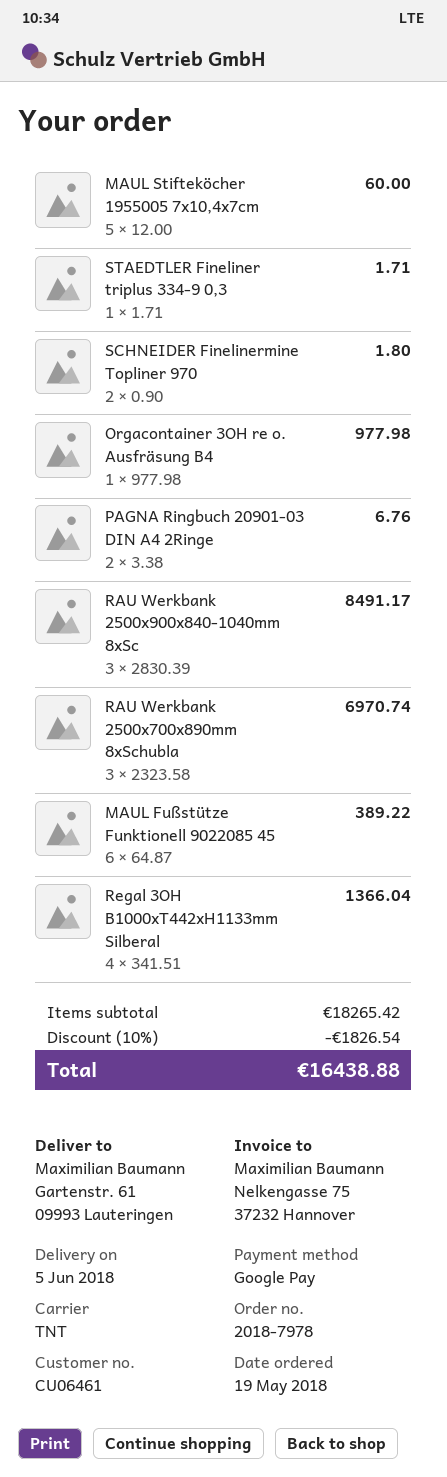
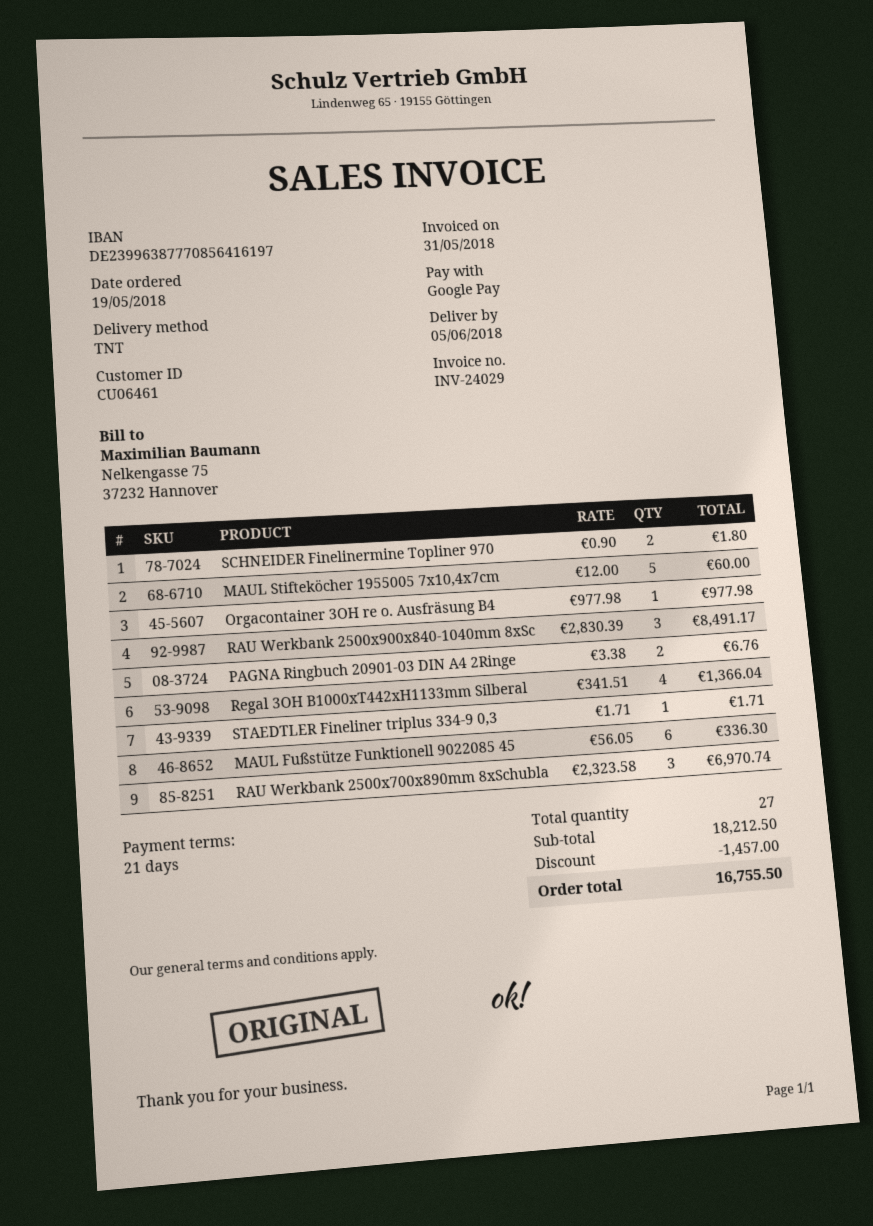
MAUL Fußstütze Funktionell 9022085 45: 6 x 64.87 = 389.22 -> 6 x 56.05 = 336.30
subtotal: 18265.42 -> 18212.50
discount: 1826.54 -> 1457.00
total: 16438.88 -> 16755.50

